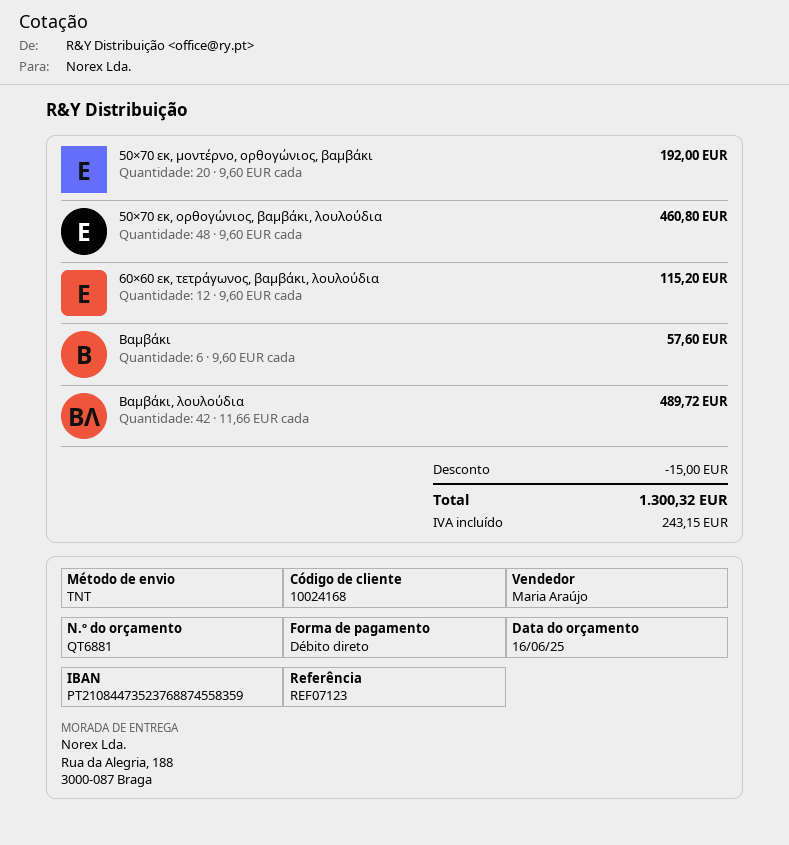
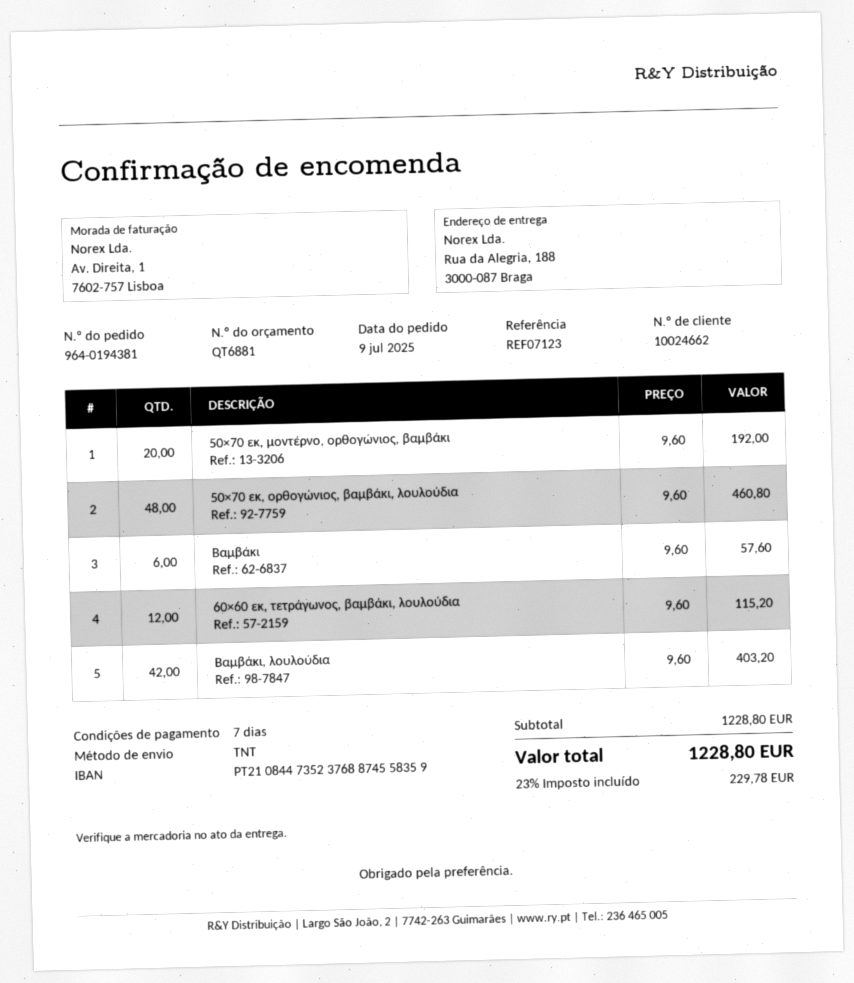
customer number: 10024168 -> 10024662
Βαμβάκι, λουλούδια: 42 x 11.66 = 489.72 -> 42 x 9.60 = 403.20
discount: 15.00 -> none
tax: 243.15 -> 229.78
total: 1300.32 -> 1228.80

